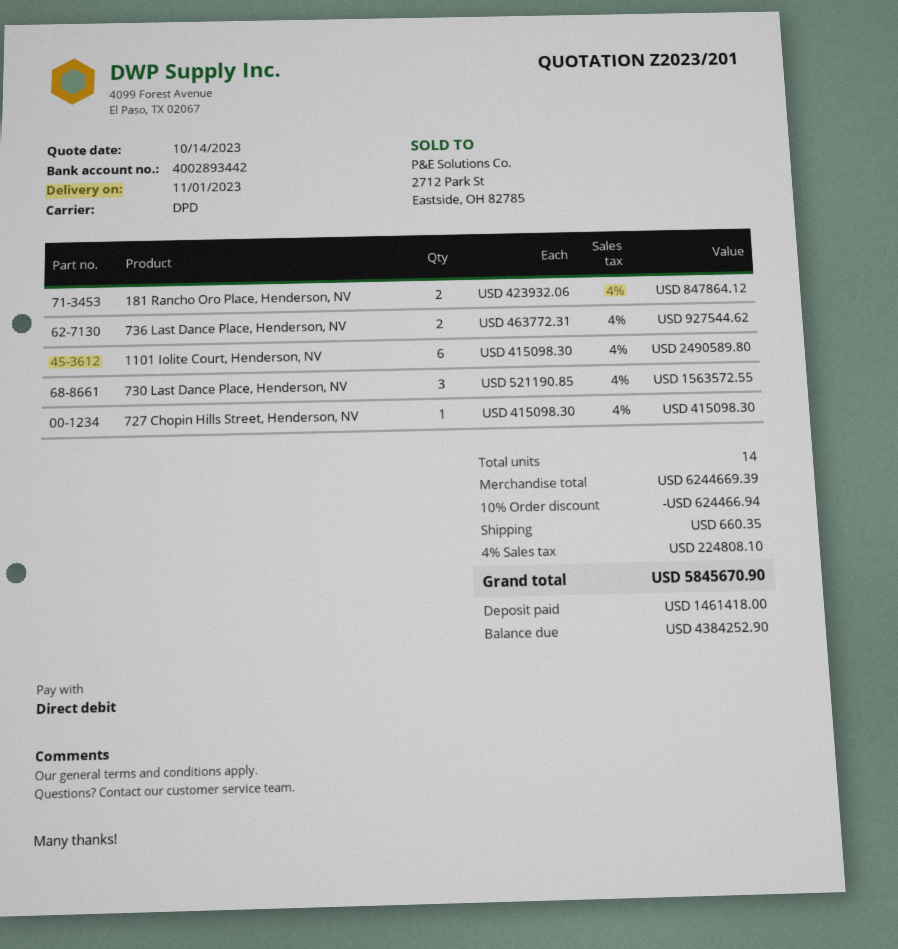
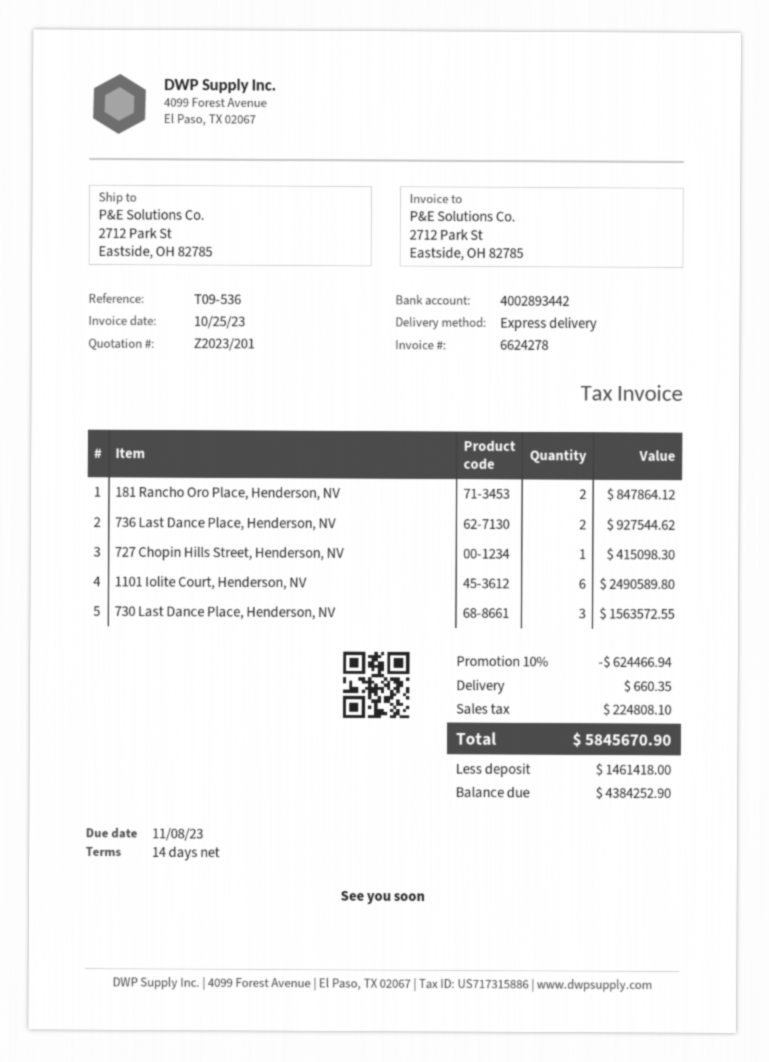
shipping method: DPD -> express

